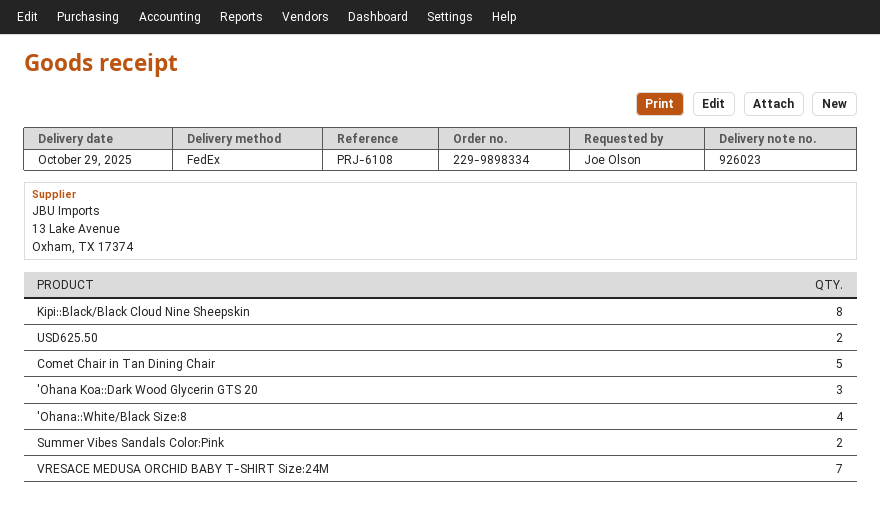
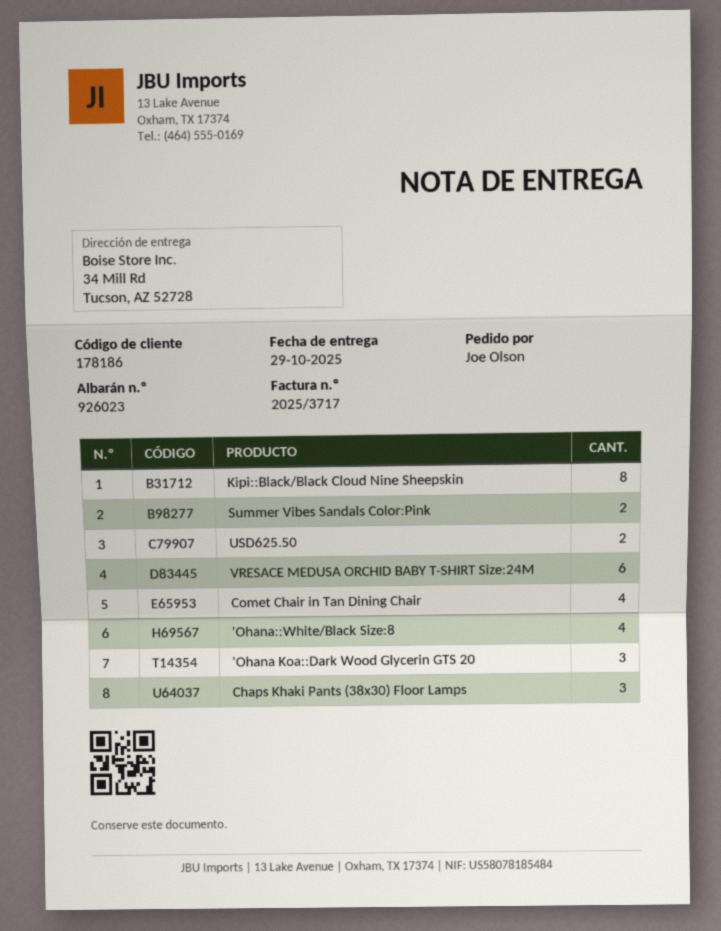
Comet Chair in Tan Dining Chair: 5 -> 4
VRESACE MEDUSA ORCHID BABY T-SHIRT Size:24M: 7 -> 6
Chaps Khaki Pants (38x30) Floor Lamps: none -> 3

